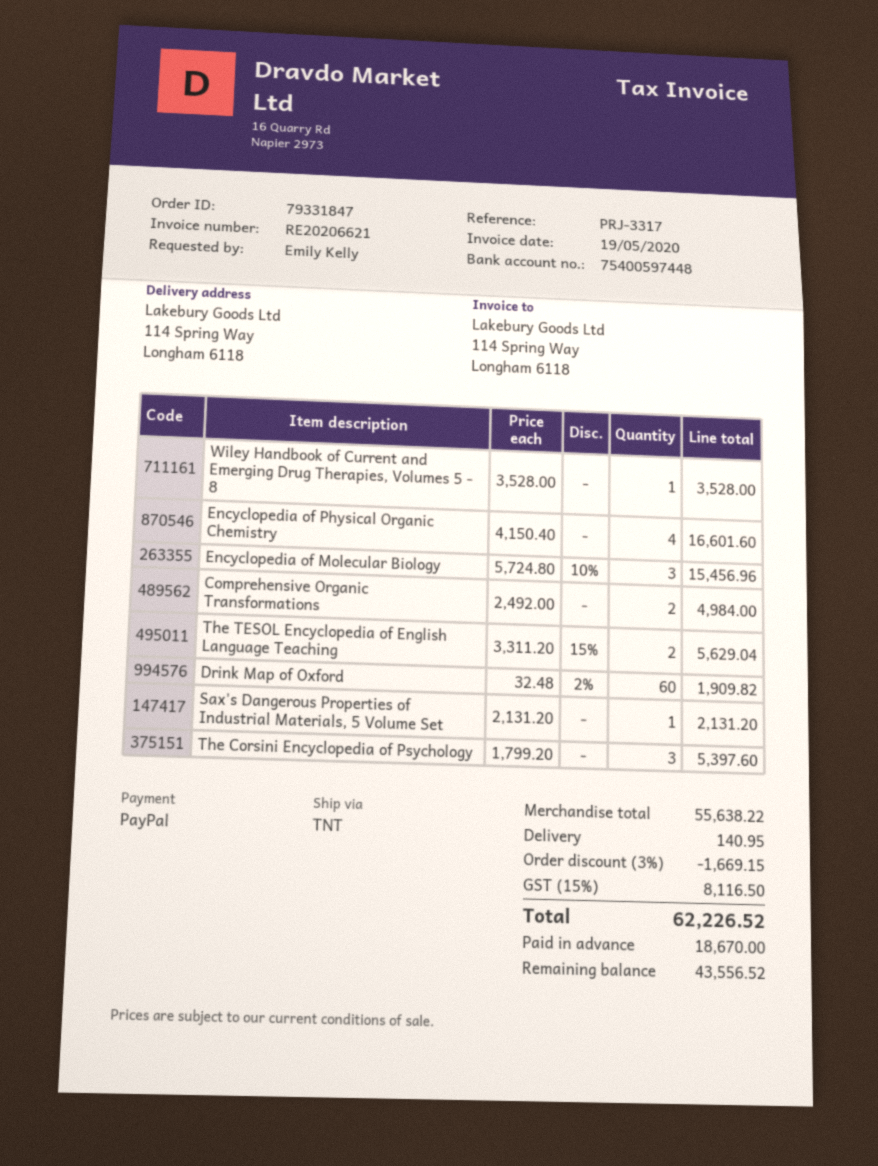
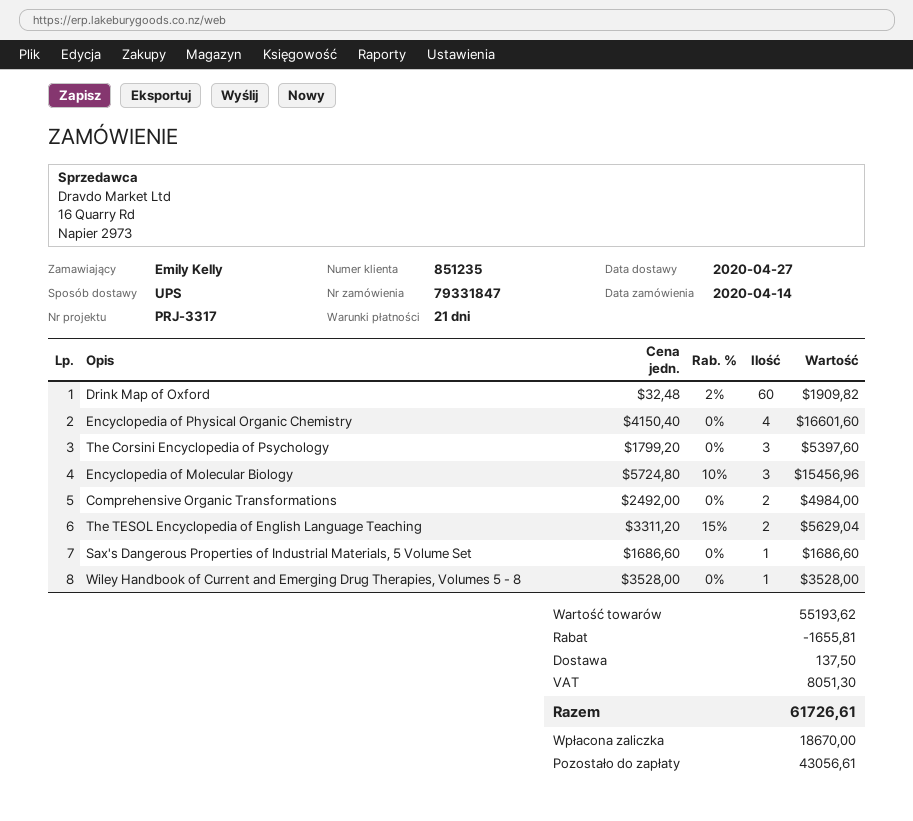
shipping method: TNT -> UPS
Sax's Dangerous Properties of Industrial Materials, 5 Volume Set: 1 x 2131.20 = 2131.20 -> 1 x 1686.60 = 1686.60
subtotal: 55638.22 -> 55193.62
discount: 1669.15 -> 1655.81
shipping: 140.95 -> 137.50
tax: 8116.50 -> 8051.30
total: 62226.52 -> 61726.61
balance: 43556.52 -> 43056.61

